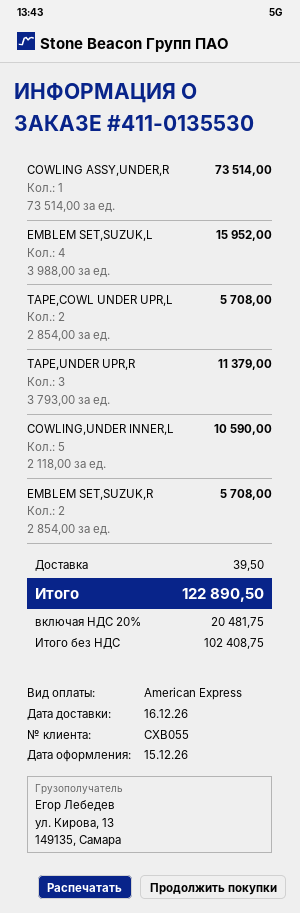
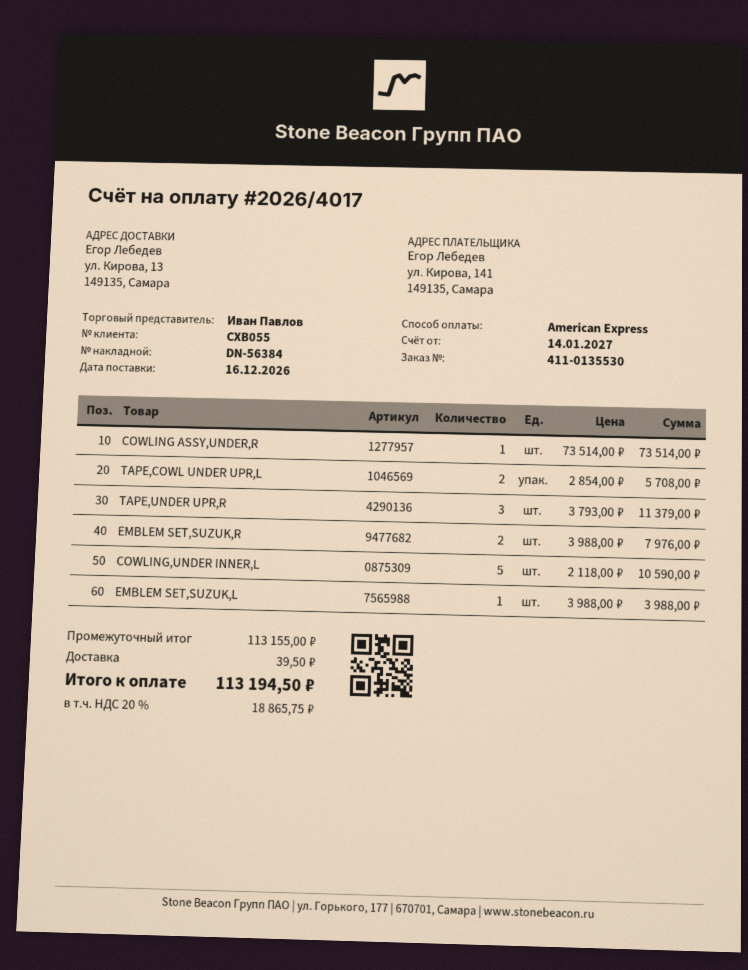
EMBLEM SET,SUZUK,L: 4 x 3988.00 = 15952.00 -> 1 x 3988.00 = 3988.00
EMBLEM SET,SUZUK,R: 2 x 2854.00 = 5708.00 -> 2 x 3988.00 = 7976.00
tax: 20% = 20481.75 -> 20% = 18865.75
total: 122890.50 -> 113194.50

